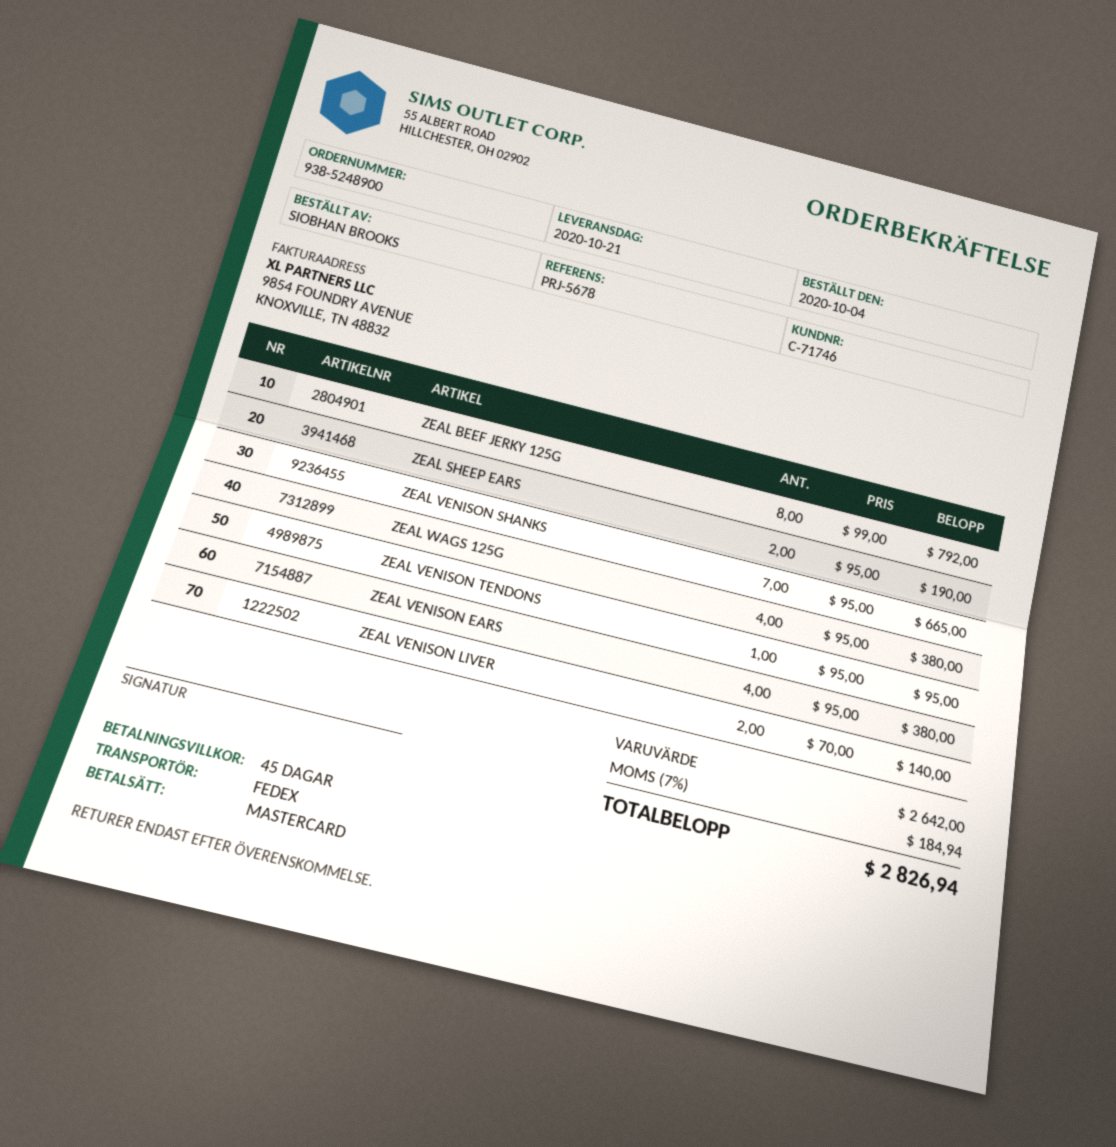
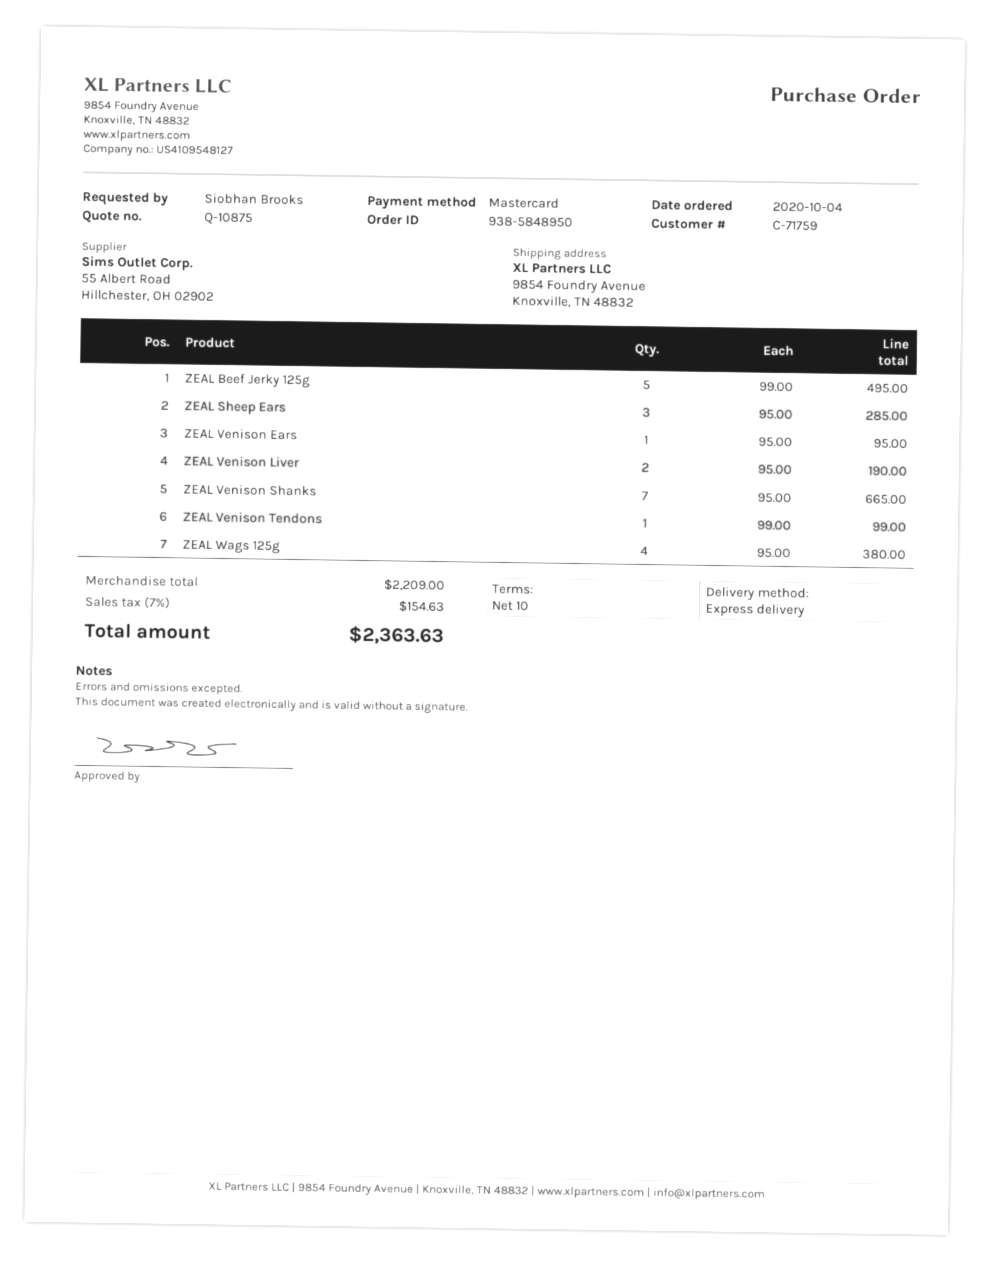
order number: 938-5248900 -> 938-5848950
payment terms: 45 days -> 10 days
customer number: C-71746 -> C-71759
shipping method: FedEx -> express
ZEAL BEEF JERKY 125G: 8 x 99.00 = 792.00 -> 5 x 99.00 = 495.00
ZEAL SHEEP EARS: 2 x 95.00 = 190.00 -> 3 x 95.00 = 285.00
ZEAL VENISON TENDONS: 1 x 95.00 = 95.00 -> 1 x 99.00 = 99.00
ZEAL VENISON EARS: 4 x 95.00 = 380.00 -> 1 x 95.00 = 95.00
ZEAL VENISON LIVER: 2 x 70.00 = 140.00 -> 2 x 95.00 = 190.00
subtotal: 2642.00 -> 2209.00
tax: 7% = 184.94 -> 7% = 154.63
total: 2826.94 -> 2363.63

